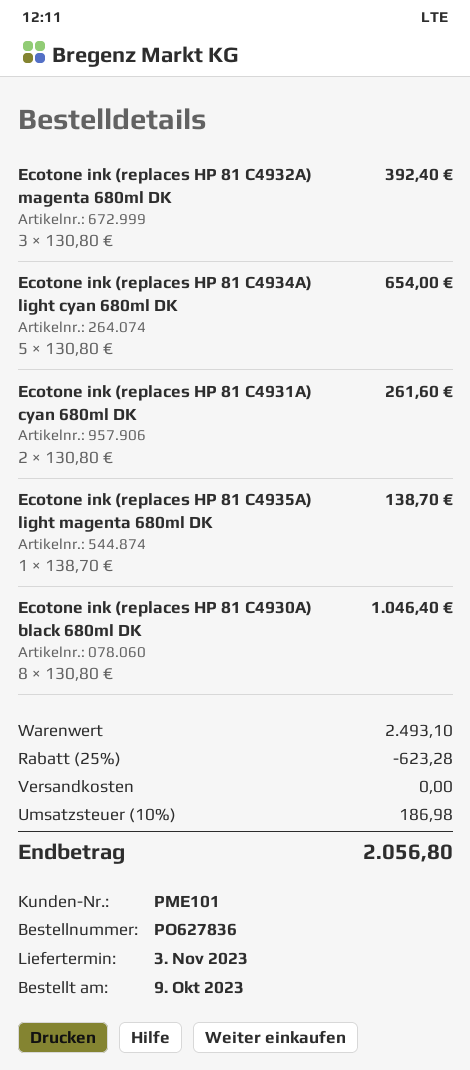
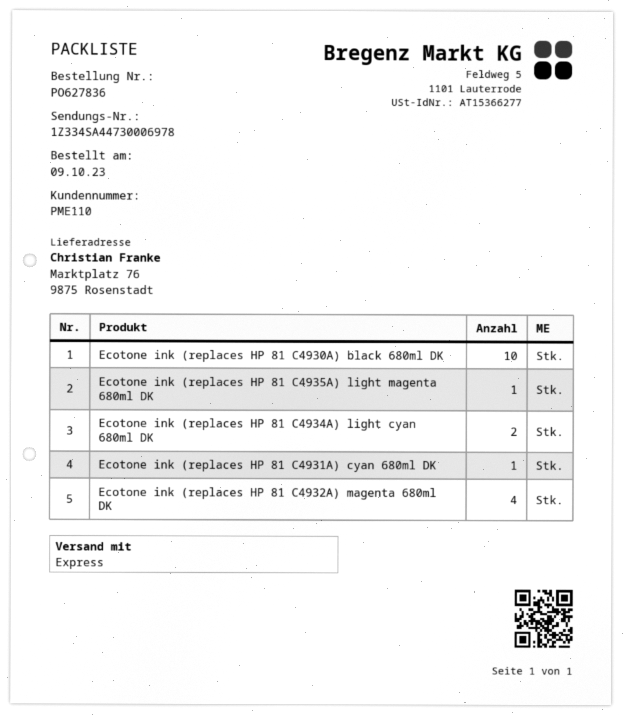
customer number: PME101 -> PME110
Ecotone ink (replaces HP 81 C4932A) magenta 680ml DK: 3 -> 4
Ecotone ink (replaces HP 81 C4934A) light cyan 680ml DK: 5 -> 2
Ecotone ink (replaces HP 81 C4931A) cyan 680ml DK: 2 -> 1
Ecotone ink (replaces HP 81 C4930A) black 680ml DK: 8 -> 10

